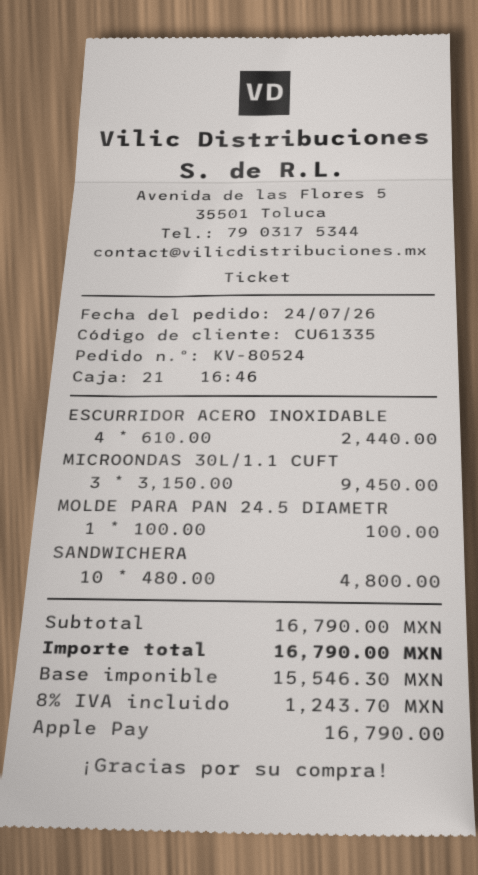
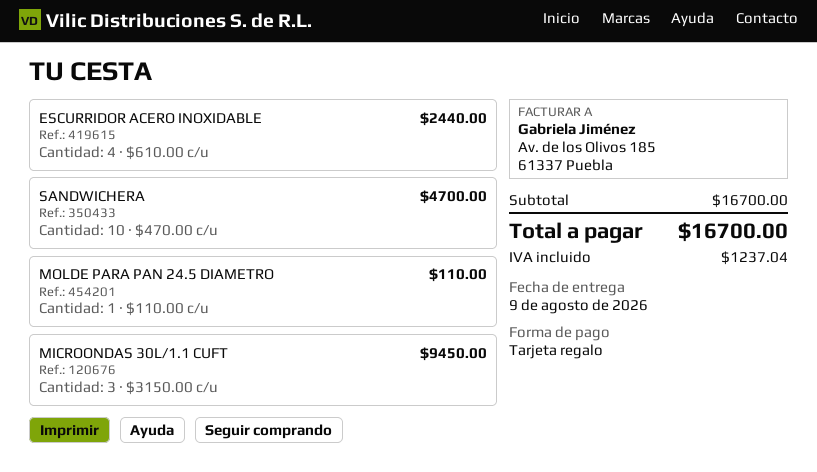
payment method: Apple Pay -> gift card
MOLDE PARA PAN 24.5 DIAMETR: 1 x 100.00 = 100.00 -> 1 x 110.00 = 110.00
SANDWICHERA: 10 x 480.00 = 4800.00 -> 10 x 470.00 = 4700.00
subtotal: 16790.00 -> 16700.00
tax: 1243.70 -> 1237.04
total: 16790.00 -> 16700.00

